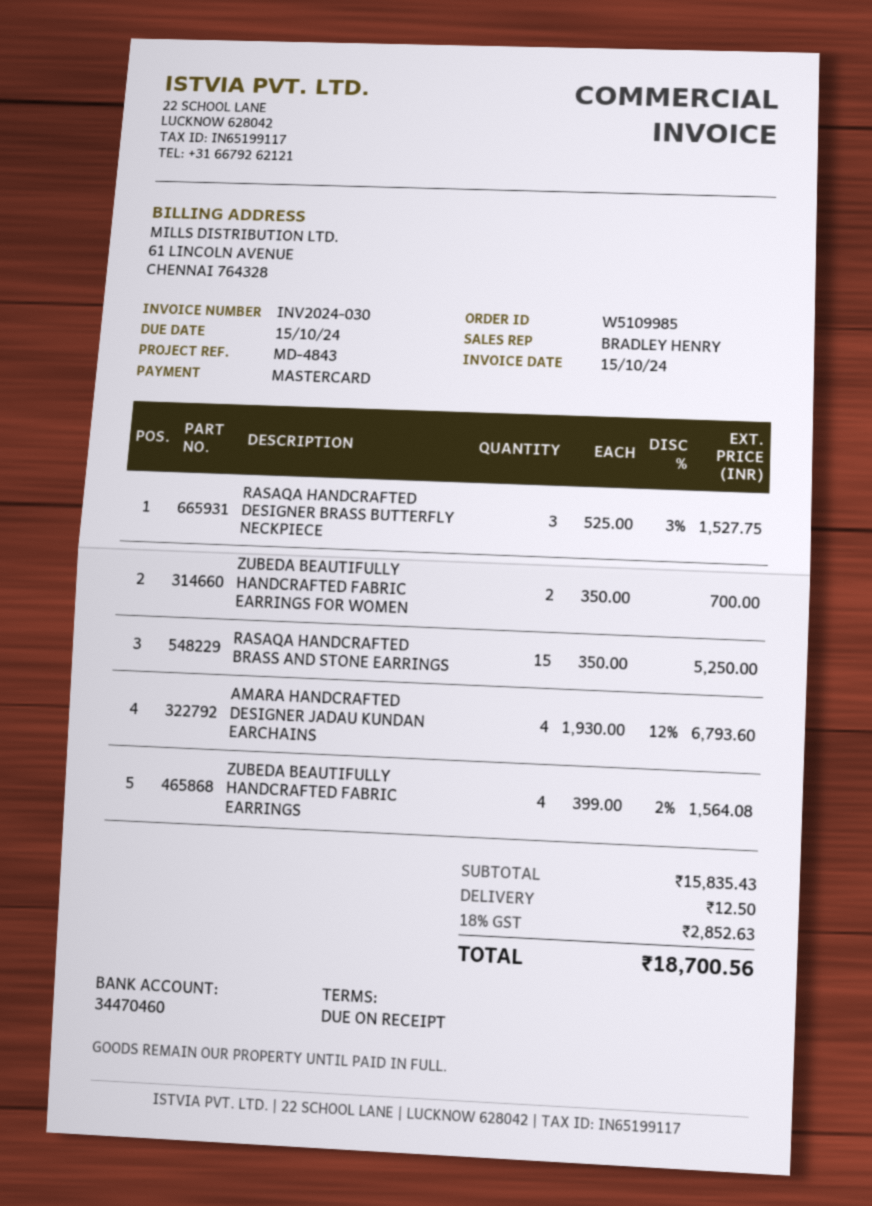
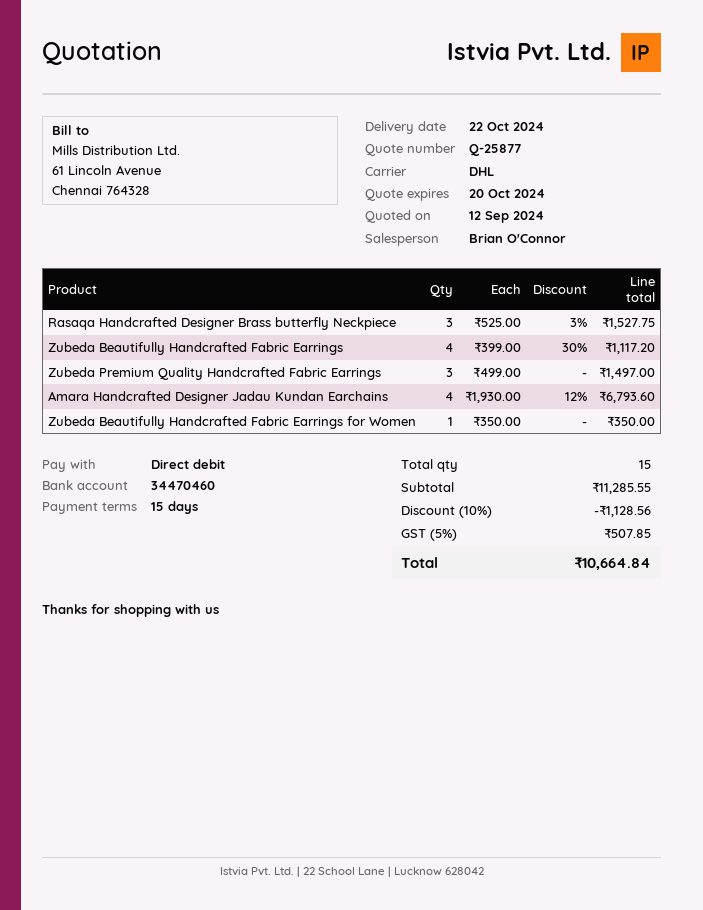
payment terms: on receipt -> 15 days
sales rep: BRADLEY HENRY -> Brian O'Connor
payment method: Mastercard -> direct debit
ZUBEDA BEAUTIFULLY HANDCRAFTED FABRIC EARRINGS FOR WOMEN: 2 x 350.00 = 700.00 -> 1 x 350.00 = 350.00
RASAQA HANDCRAFTED BRASS AND STONE EARRINGS: 15 x 350.00 = 5250.00 -> none
ZUBEDA BEAUTIFULLY HANDCRAFTED FABRIC EARRINGS: 4 x 399.00 - 2% = 1564.08 -> 4 x 399.00 - 30% = 1117.20
Zubeda Premium Quality Handcrafted Fabric Earrings: none -> 3 x 499.00 = 1497.00
subtotal: 15835.43 -> 11285.55
discount: none -> 10% = 1128.56
shipping: 12.50 -> none
tax: 18% = 2852.63 -> 5% = 507.85
total: 18700.56 -> 10664.84

